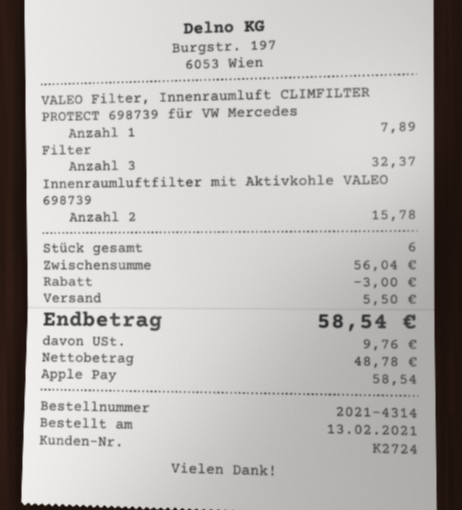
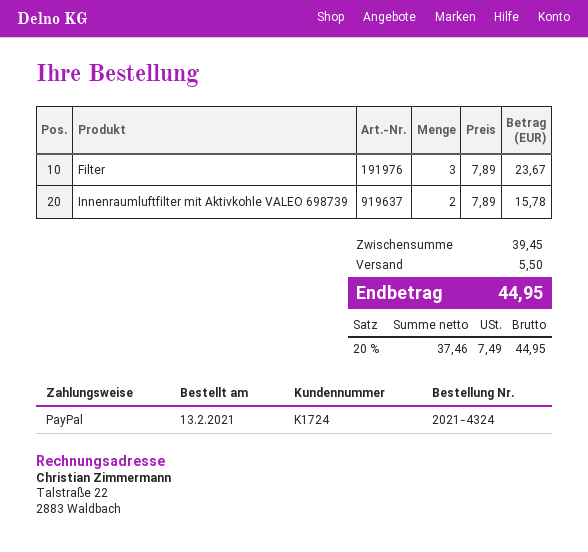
order number: 2021-4314 -> 2021-4324
customer number: K2724 -> K1724
payment method: Apple Pay -> PayPal
VALEO Filter, Innenraumluft CLIMFILTER PROTECT 698739 für VW Mercedes: 1 for 7.89 -> none
Filter: 3 for 32.37 -> 3 for 23.67
subtotal: 56.04 -> 39.45
discount: 3.00 -> none
net: 48.78 -> 37.46
tax: 9.76 -> 7.49
total: 58.54 -> 44.95

